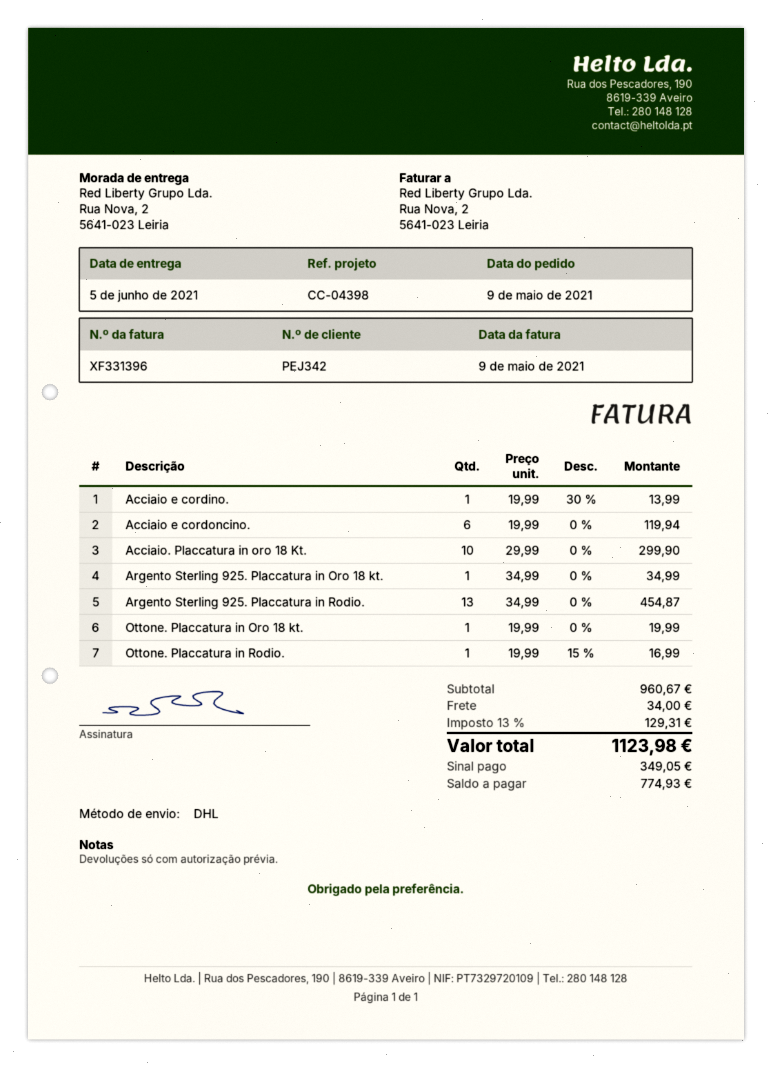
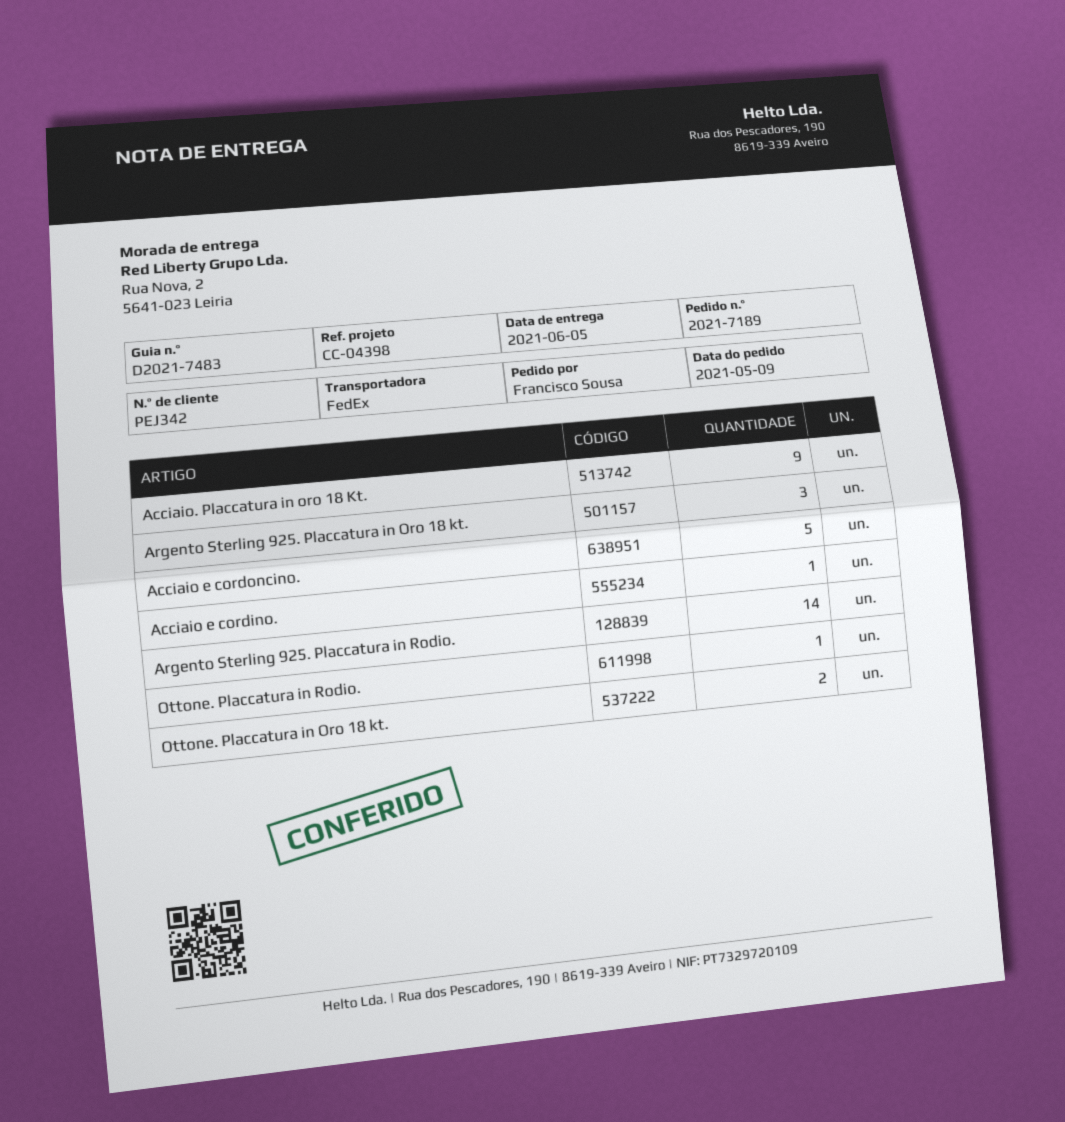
shipping method: DHL -> FedEx
Acciaio e cordoncino.: 6 -> 5
Acciaio. Placcatura in oro 18 Kt.: 10 -> 9
Argento Sterling 925. Placcatura in Oro 18 kt.: 1 -> 3
Argento Sterling 925. Placcatura in Rodio.: 13 -> 14
Ottone. Placcatura in Oro 18 kt.: 1 -> 2

